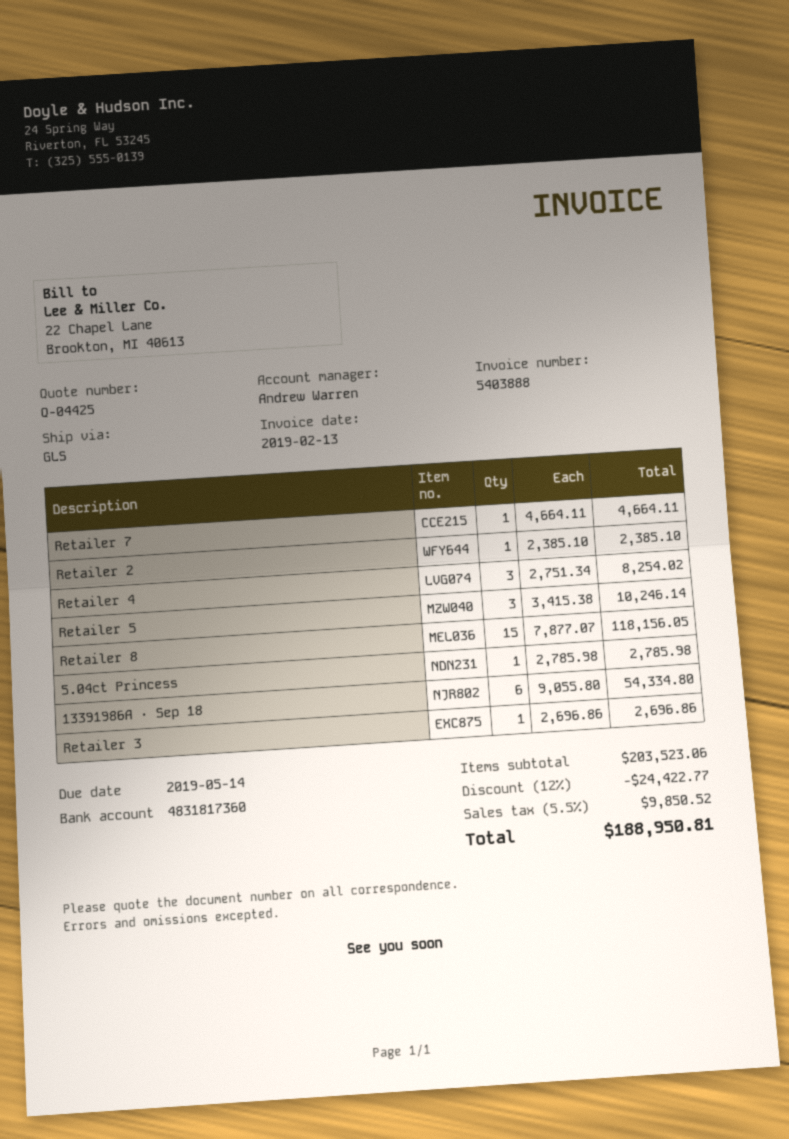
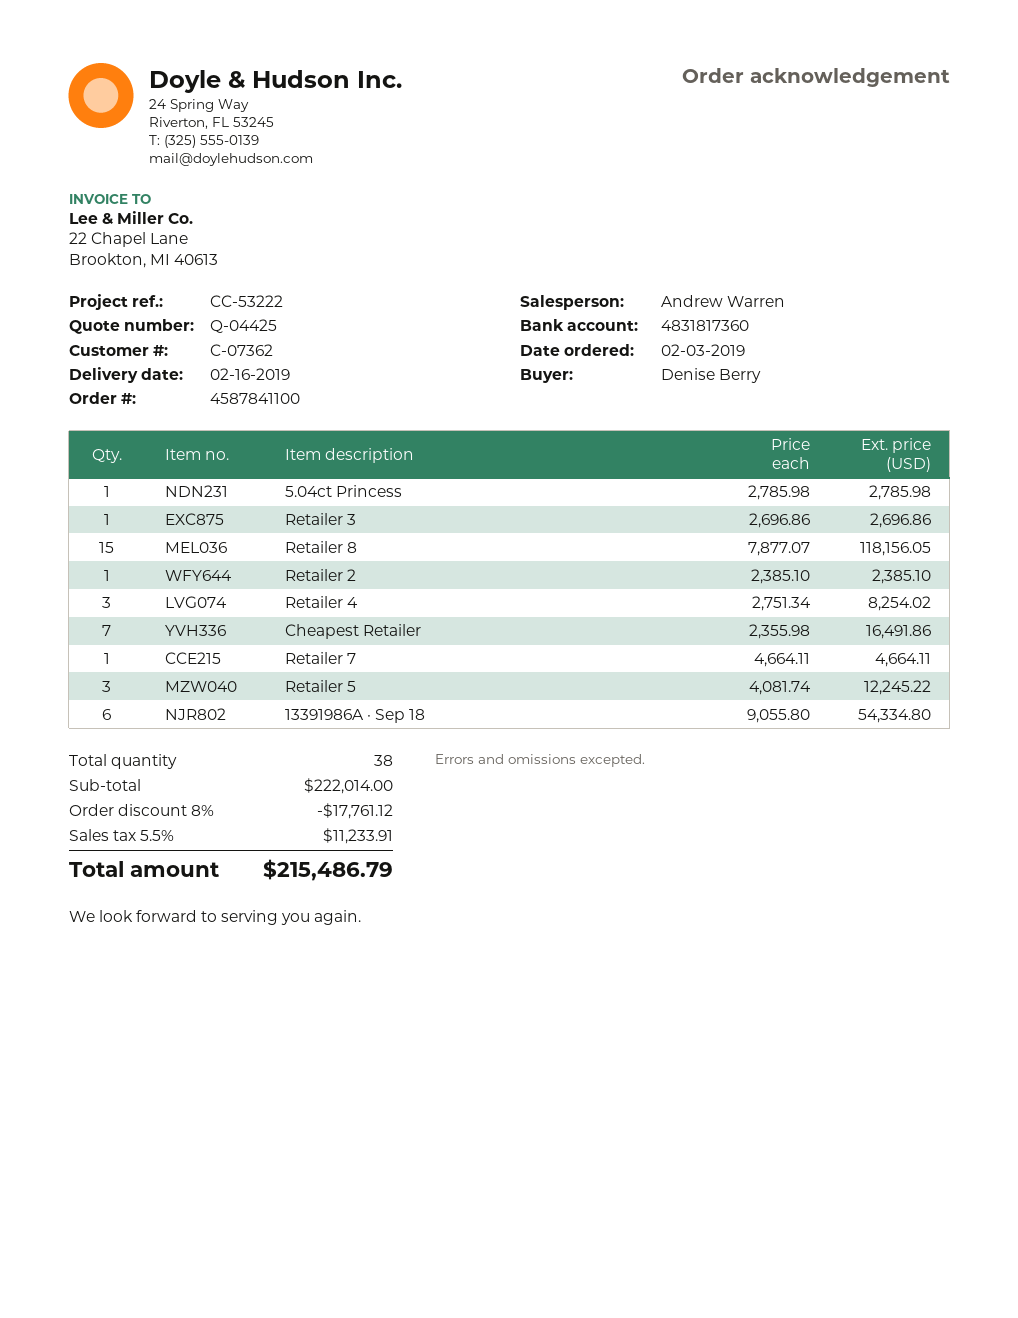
Retailer 5: 3 x 3415.38 = 10246.14 -> 3 x 4081.74 = 12245.22
Cheapest Retailer: none -> 7 x 2355.98 = 16491.86
subtotal: 203523.06 -> 222014.00
discount: 12% = 24422.77 -> 8% = 17761.12
tax: 5.5% = 9850.52 -> 5.5% = 11233.91
total: 188950.81 -> 215486.79

